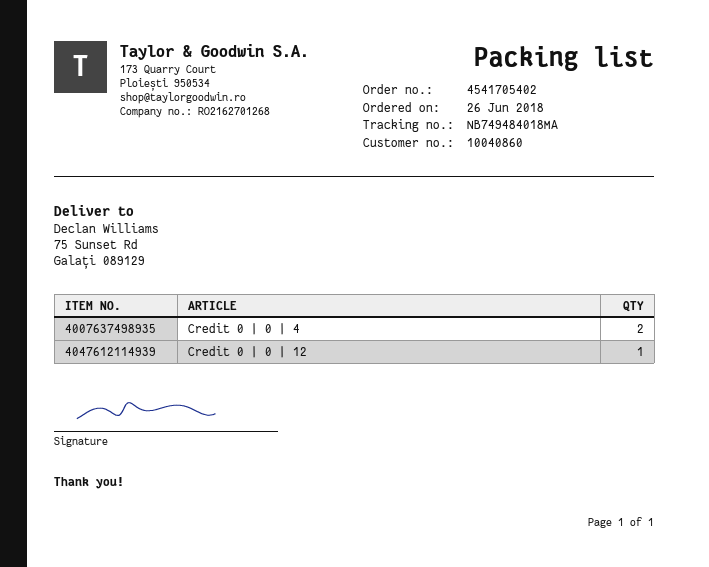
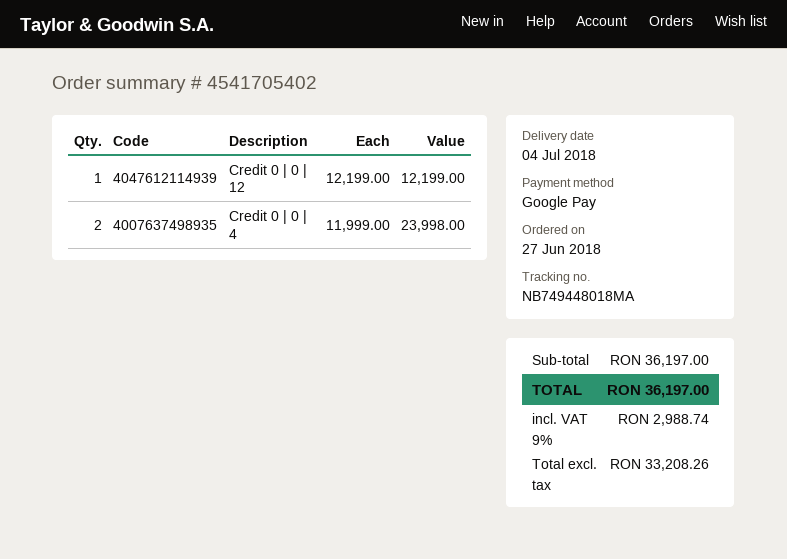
order date: 2018-06-26 -> 2018-06-27
tracking number: NB749484018MA -> NB749448018MA

